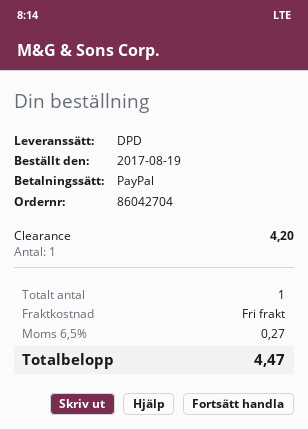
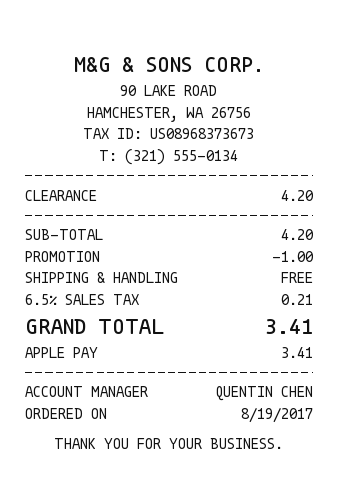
payment method: PayPal -> Apple Pay
discount: none -> 1.00
tax: 6.5% = 0.27 -> 6.5% = 0.21
total: 4.47 -> 3.41

